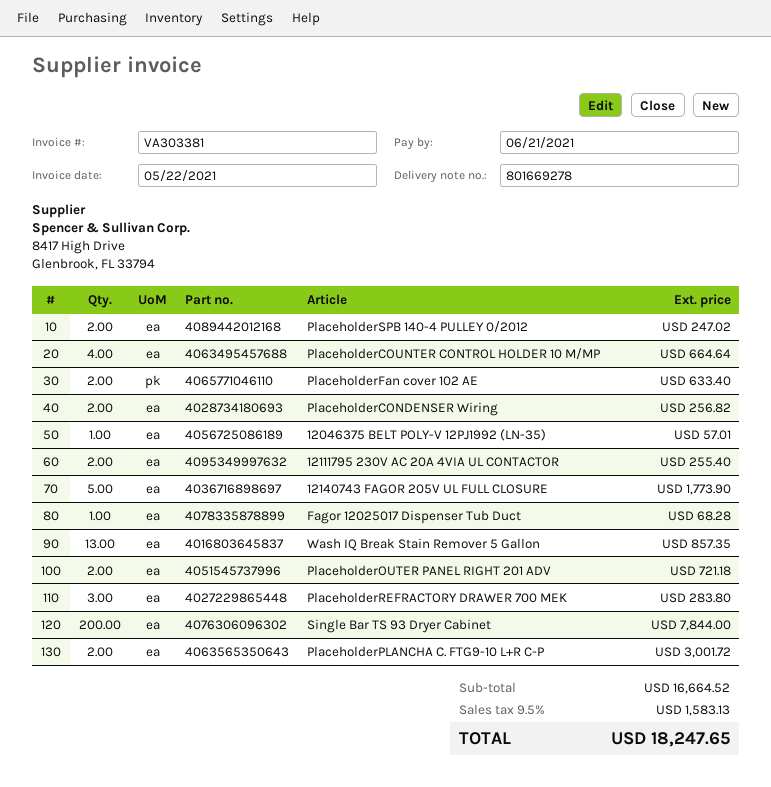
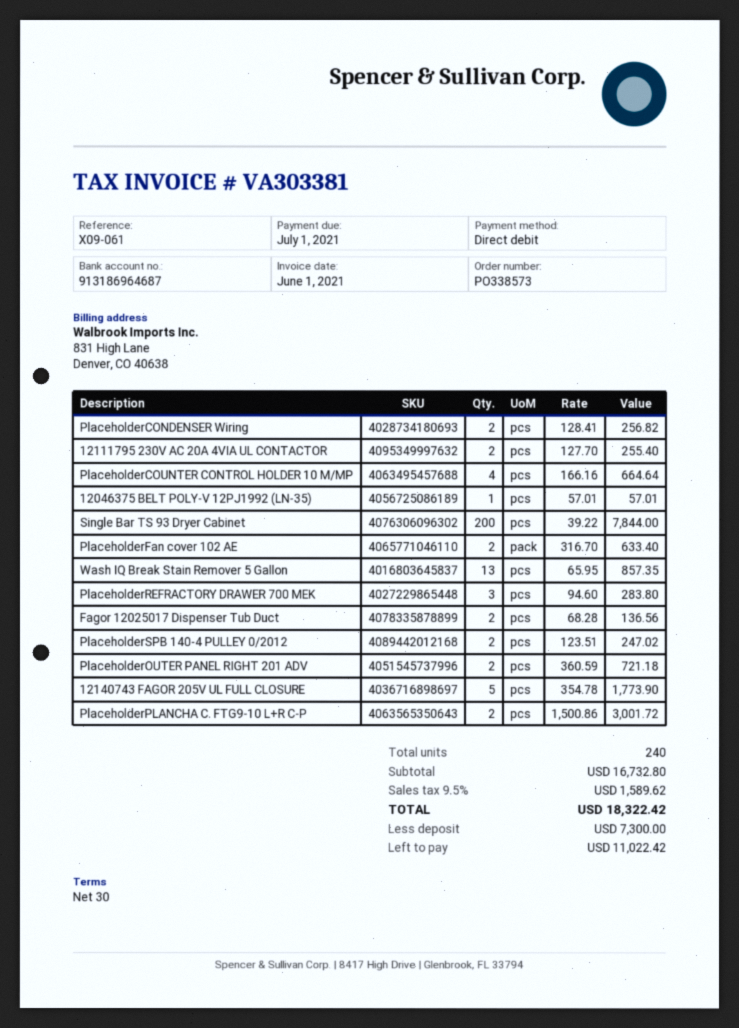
invoice date: 2021-05-22 -> 2021-06-01
due date: 2021-06-21 -> 2021-07-01
Fagor 12025017 Dispenser Tub Duct: 1 for 68.28 -> 2 for 136.56
subtotal: 16664.52 -> 16732.80
tax: 9.5% = 1583.13 -> 9.5% = 1589.62
total: 18247.65 -> 18322.42

